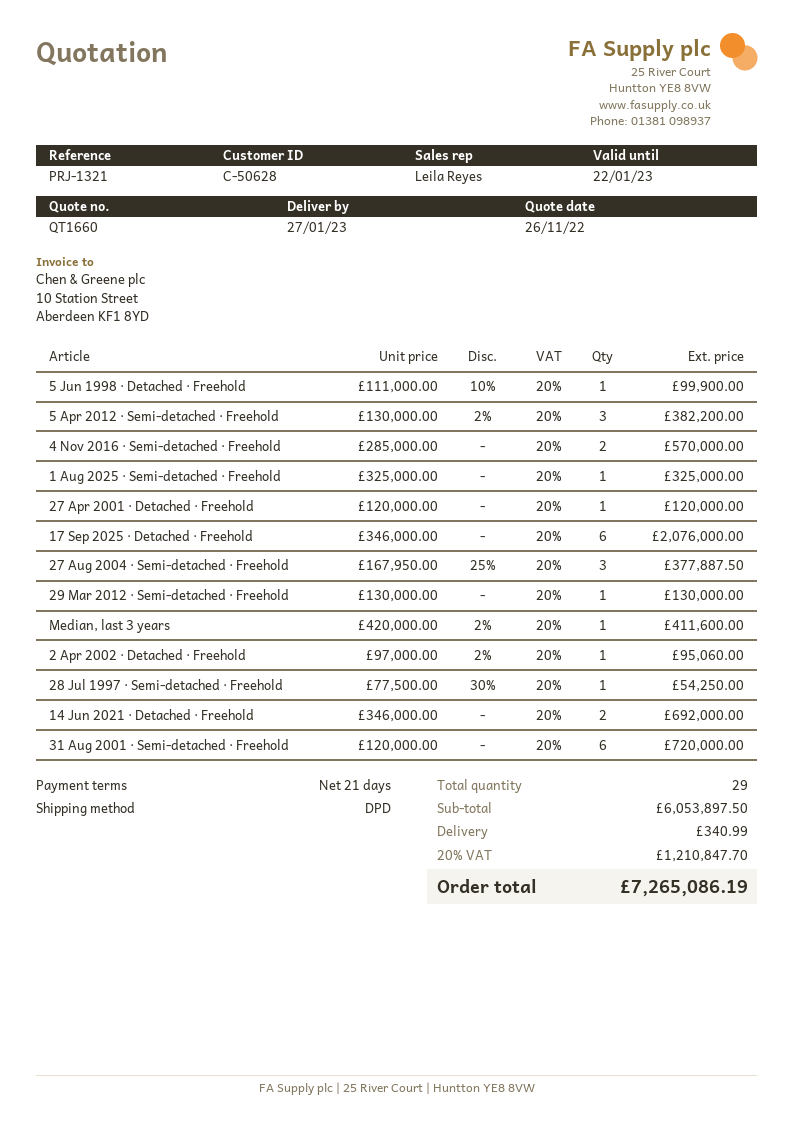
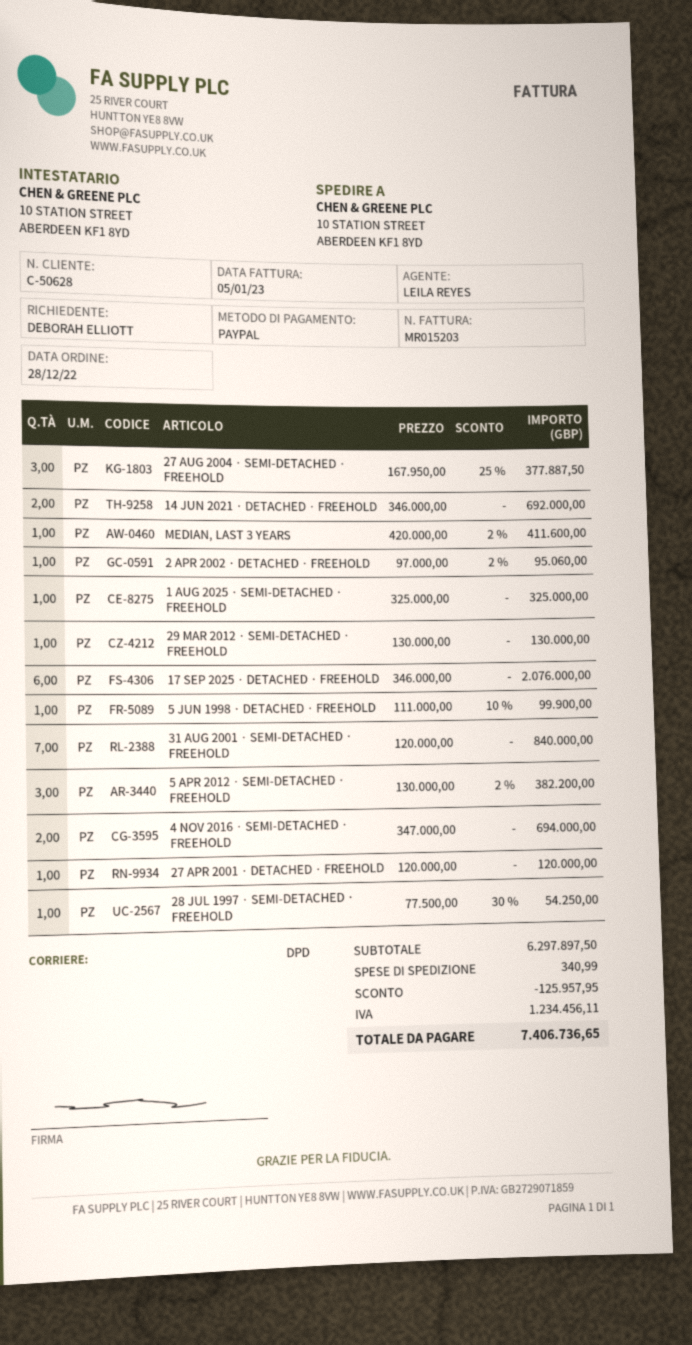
4 Nov 2016 · Semi-detached · Freehold: 2 x 285000.00 = 570000.00 -> 2 x 347000.00 = 694000.00
31 Aug 2001 · Semi-detached · Freehold: 6 x 120000.00 = 720000.00 -> 7 x 120000.00 = 840000.00
subtotal: 6053897.50 -> 6297897.50
discount: none -> 125957.95
tax: 1210847.70 -> 1234456.11
total: 7265086.19 -> 7406736.65

